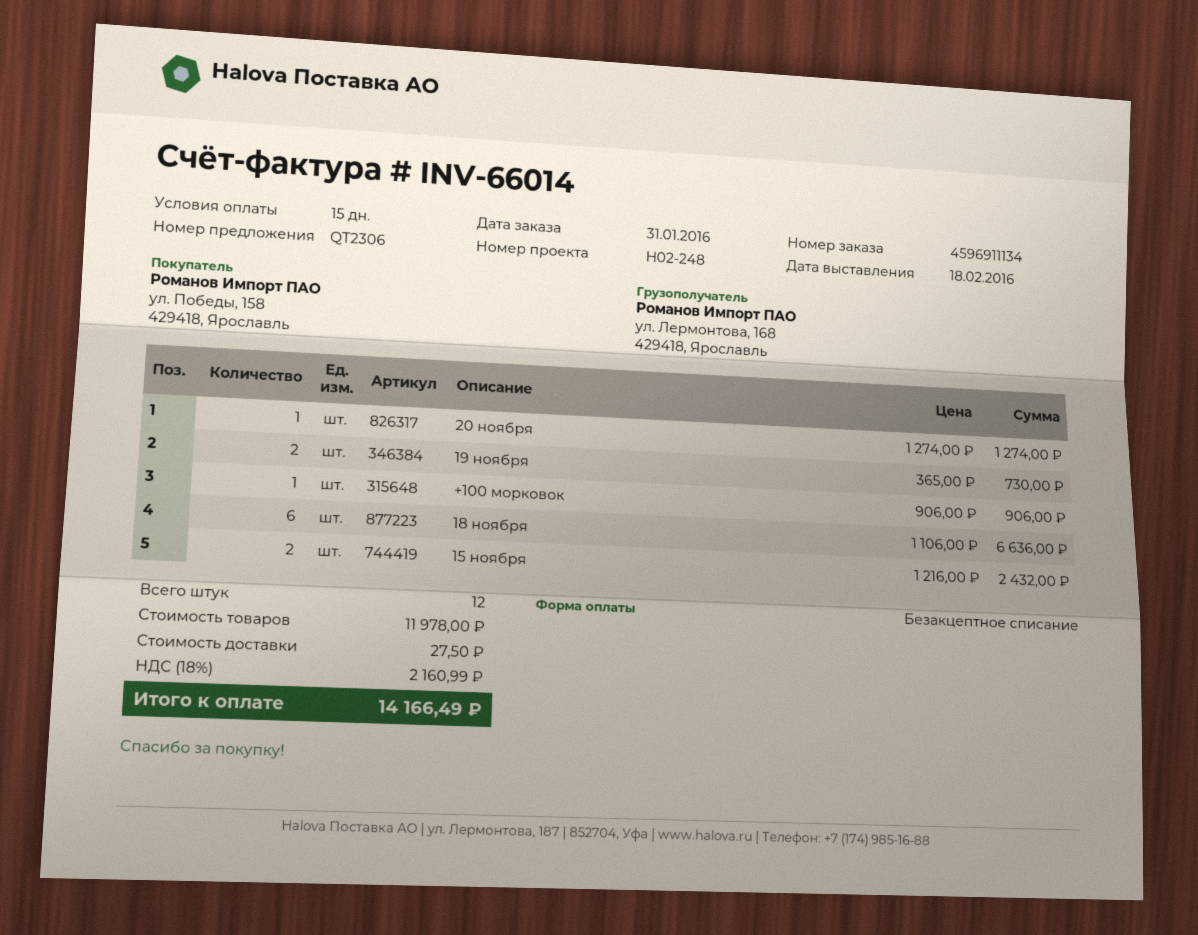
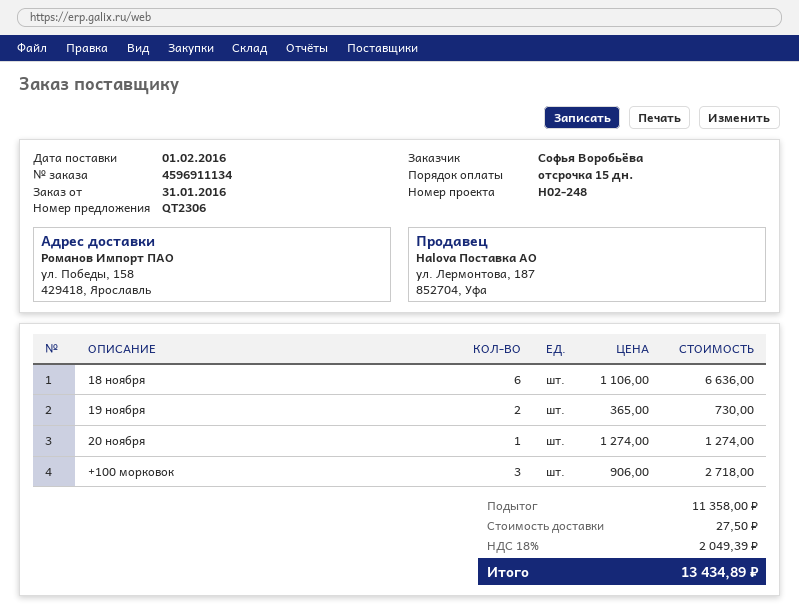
ship to: ул. Лермонтова, 168, 429418, Ярославль -> ул. Победы, 158, 429418, Ярославль
+100 морковок: 1 x 906.00 = 906.00 -> 3 x 906.00 = 2718.00
15 ноября: 2 x 1216.00 = 2432.00 -> none
subtotal: 11978.00 -> 11358.00
tax: 18% = 2160.99 -> 18% = 2049.39
total: 14166.49 -> 13434.89

